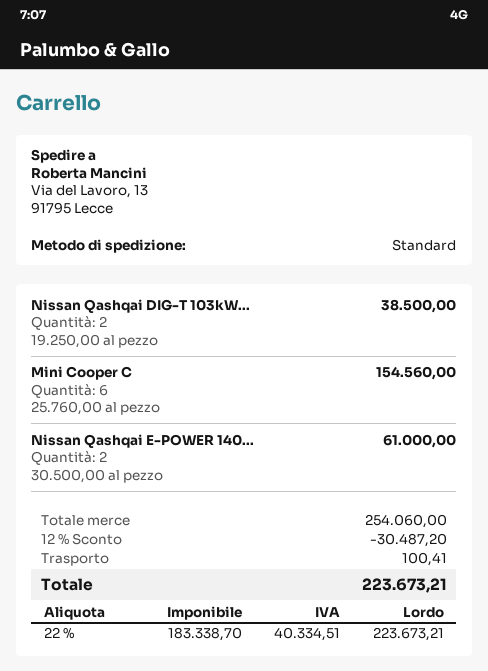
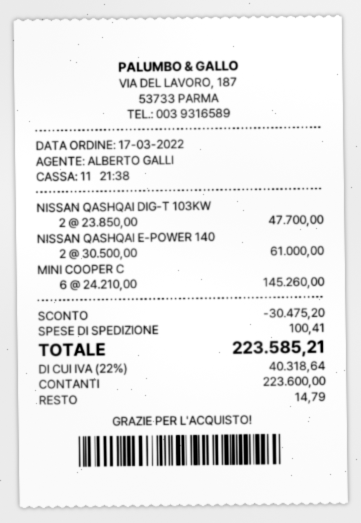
Nissan Qashqai DIG-T 103kW...: 2 x 19250.00 = 38500.00 -> 2 x 23850.00 = 47700.00
Mini Cooper C: 6 x 25760.00 = 154560.00 -> 6 x 24210.00 = 145260.00
discount: 30487.20 -> 30475.20
tax: 22% = 40334.51 -> 22% = 40318.64
total: 223673.21 -> 223585.21

